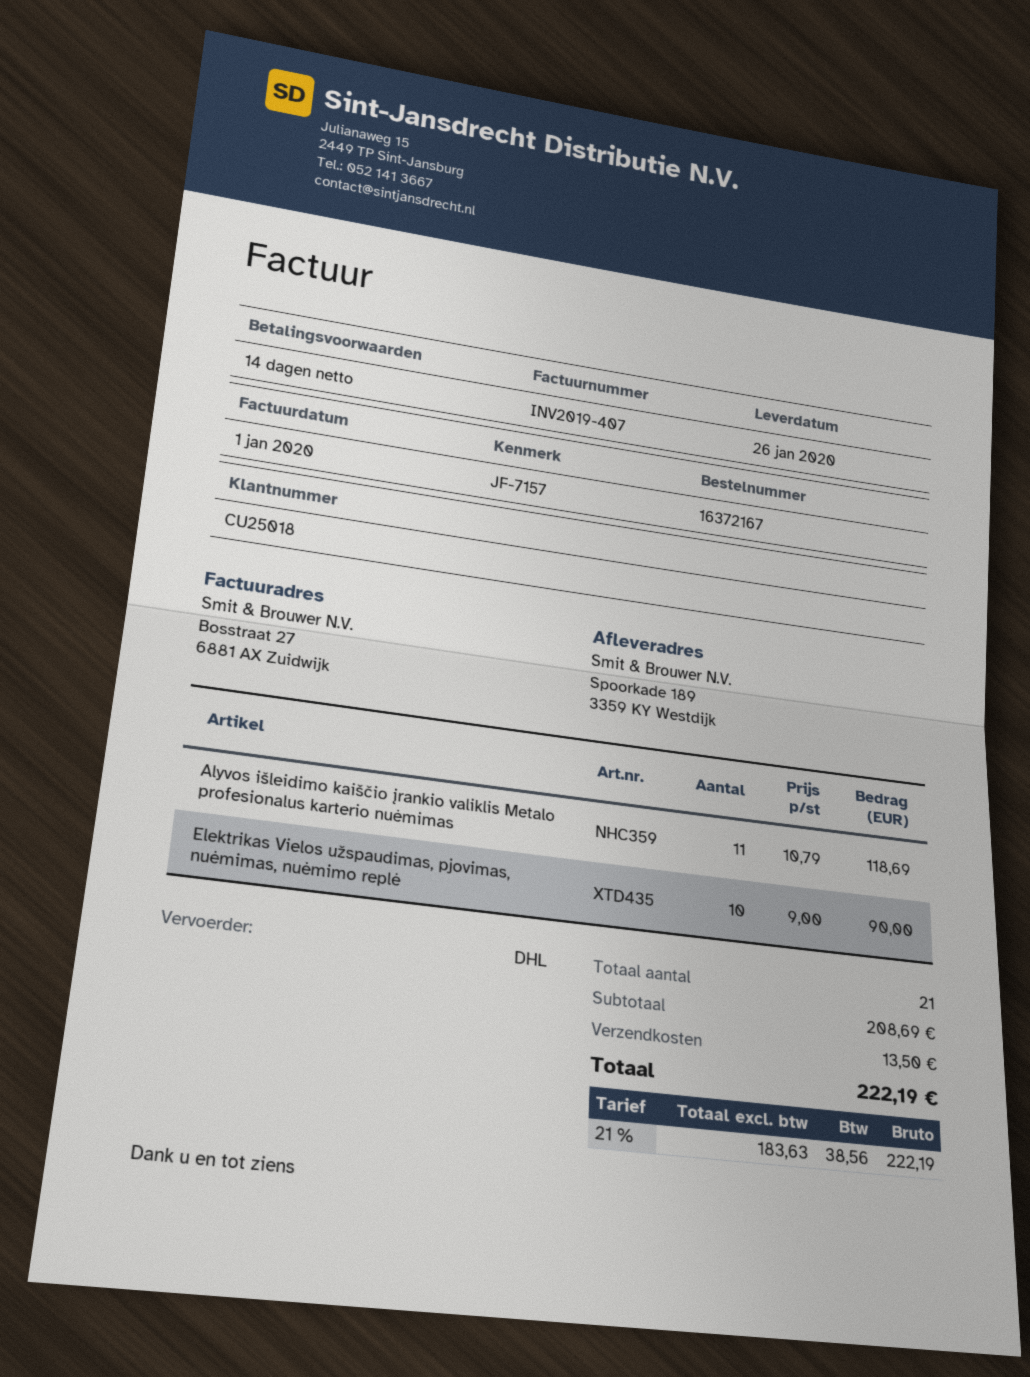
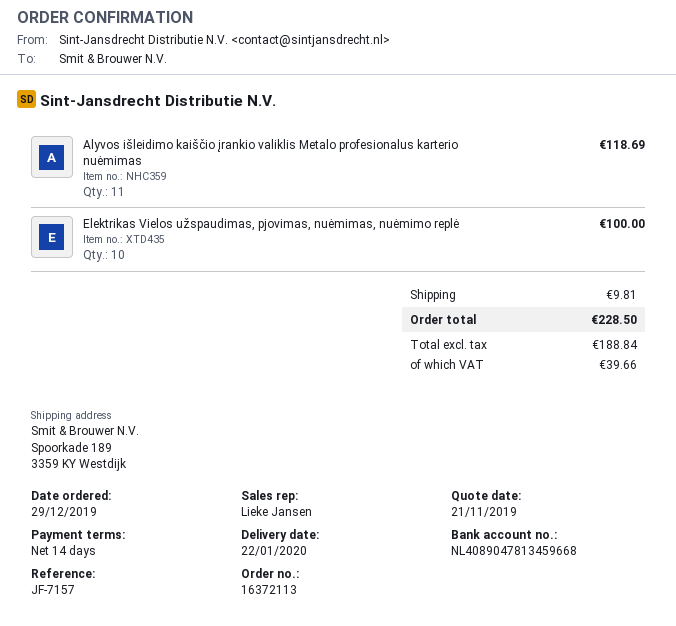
order number: 16372167 -> 16372113
delivery date: 2020-01-26 -> 2020-01-22
Elektrikas Vielos užspaudimas, pjovimas, nuėmimas, nuėmimo replė: 10 for 90.00 -> 10 for 100.00
shipping: 13.50 -> 9.81
net: 183.63 -> 188.84
tax: 38.56 -> 39.66
total: 222.19 -> 228.50

